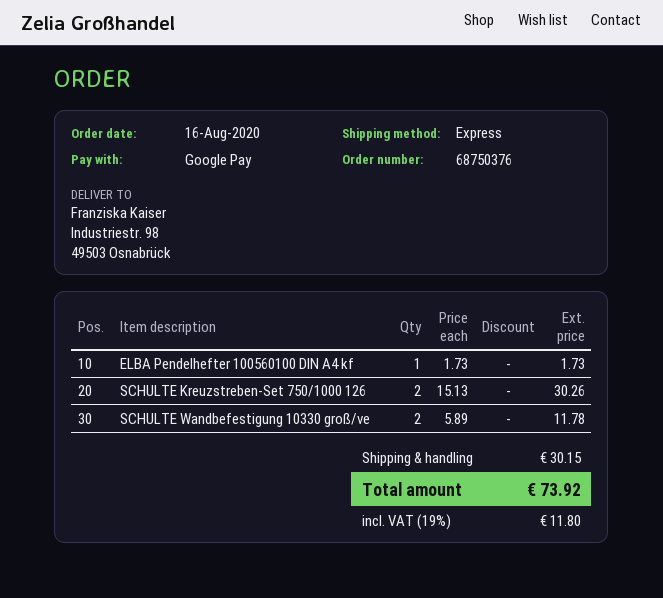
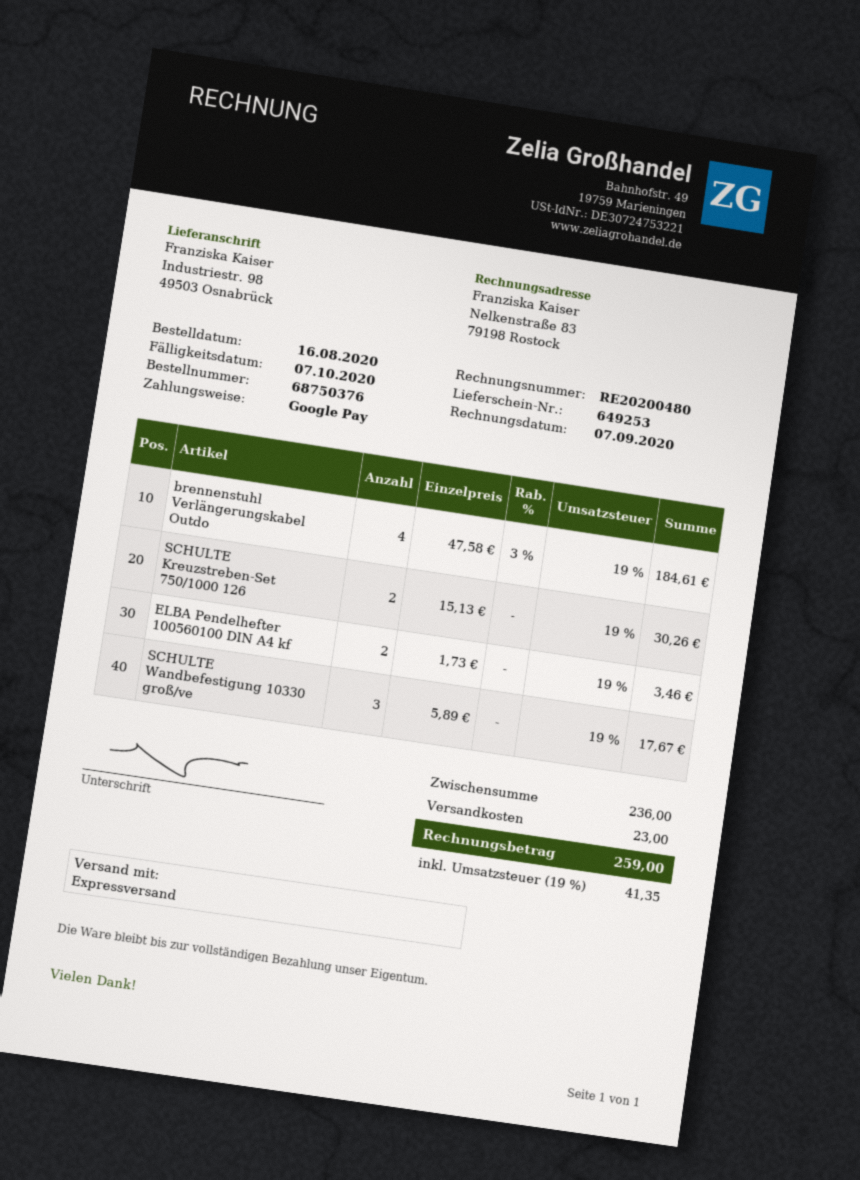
ELBA Pendelhefter 100560100 DIN A4 kf: 1 x 1.73 = 1.73 -> 2 x 1.73 = 3.46
SCHULTE Wandbefestigung 10330 groß/ve: 2 x 5.89 = 11.78 -> 3 x 5.89 = 17.67
brennenstuhl Verlängerungskabel Outdo: none -> 4 x 47.58 - 3% = 184.61
shipping: 30.15 -> 23.00
tax: 19% = 11.80 -> 19% = 41.35
total: 73.92 -> 259.00

